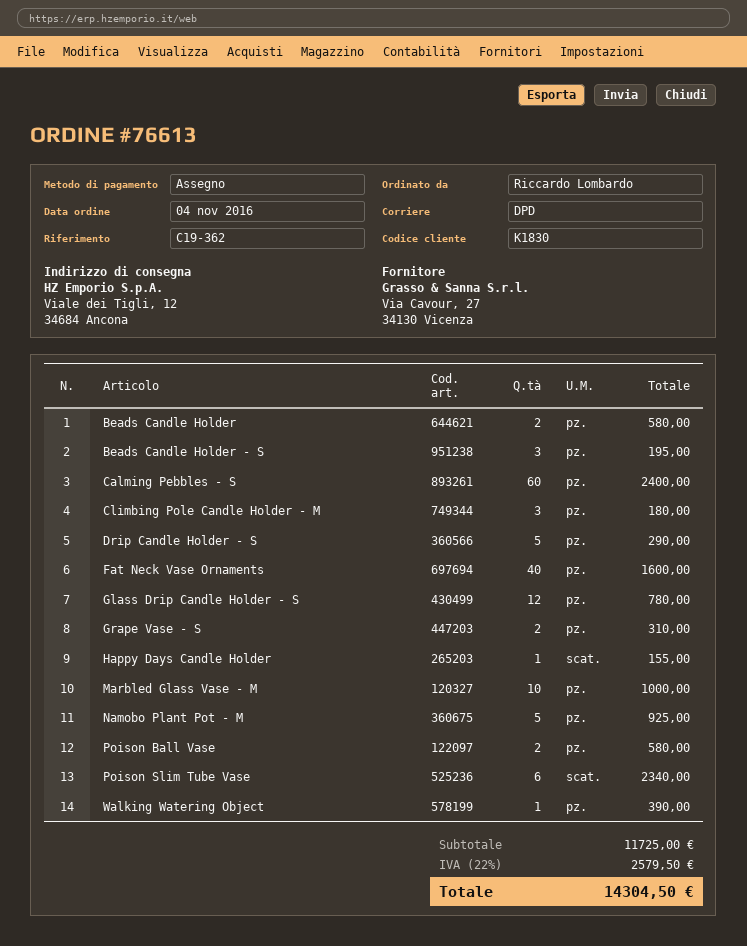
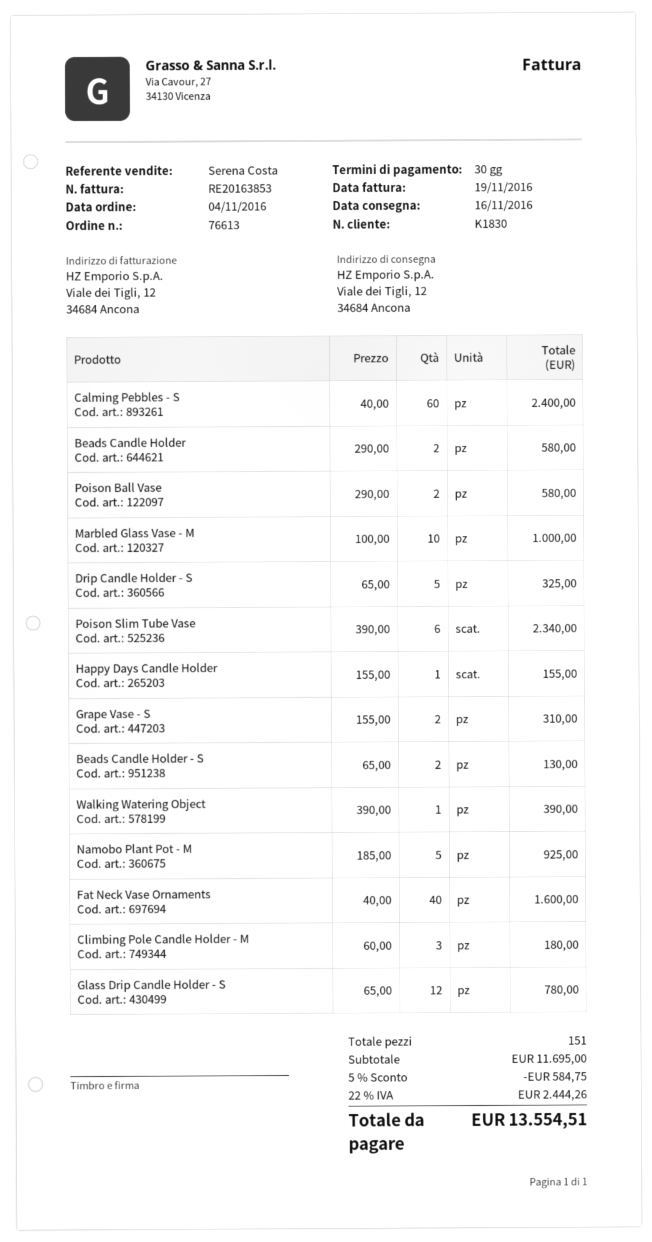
Beads Candle Holder - S: 3 for 195.00 -> 2 for 130.00
Drip Candle Holder - S: 5 for 290.00 -> 5 for 325.00
subtotal: 11725.00 -> 11695.00
discount: none -> 5% = 584.75
tax: 22% = 2579.50 -> 22% = 2444.26
total: 14304.50 -> 13554.51

